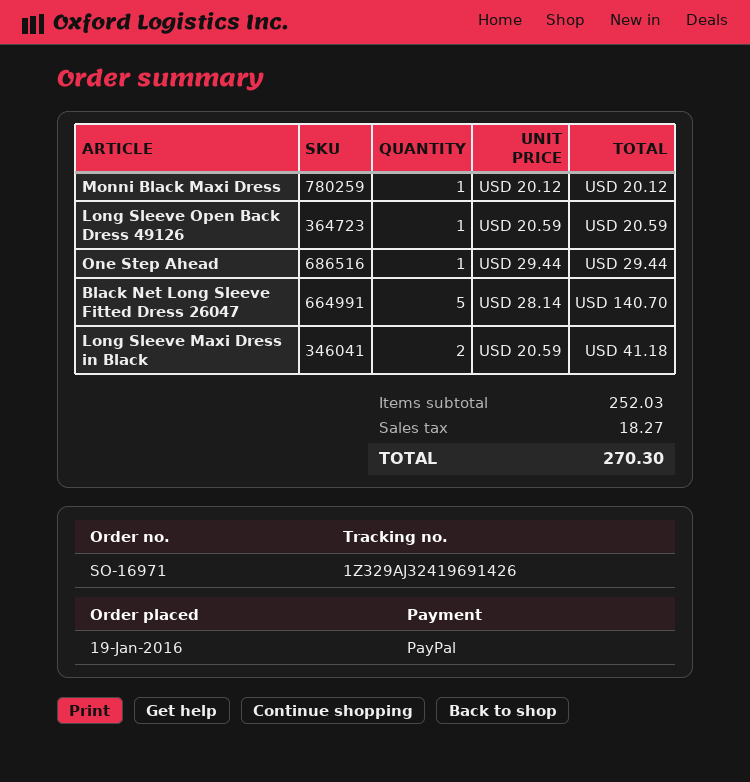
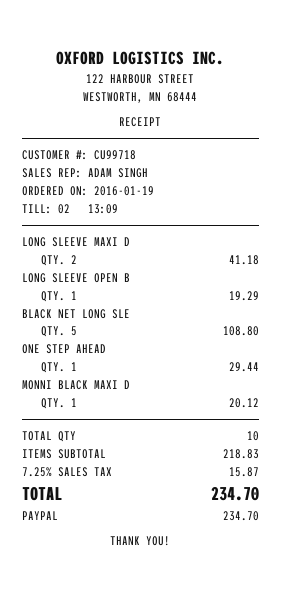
Long Sleeve Open Back Dress 49126: 1 for 20.59 -> 1 for 19.29
Black Net Long Sleeve Fitted Dress 26047: 5 for 140.70 -> 5 for 108.80
subtotal: 252.03 -> 218.83
tax: 18.27 -> 15.87
total: 270.30 -> 234.70

